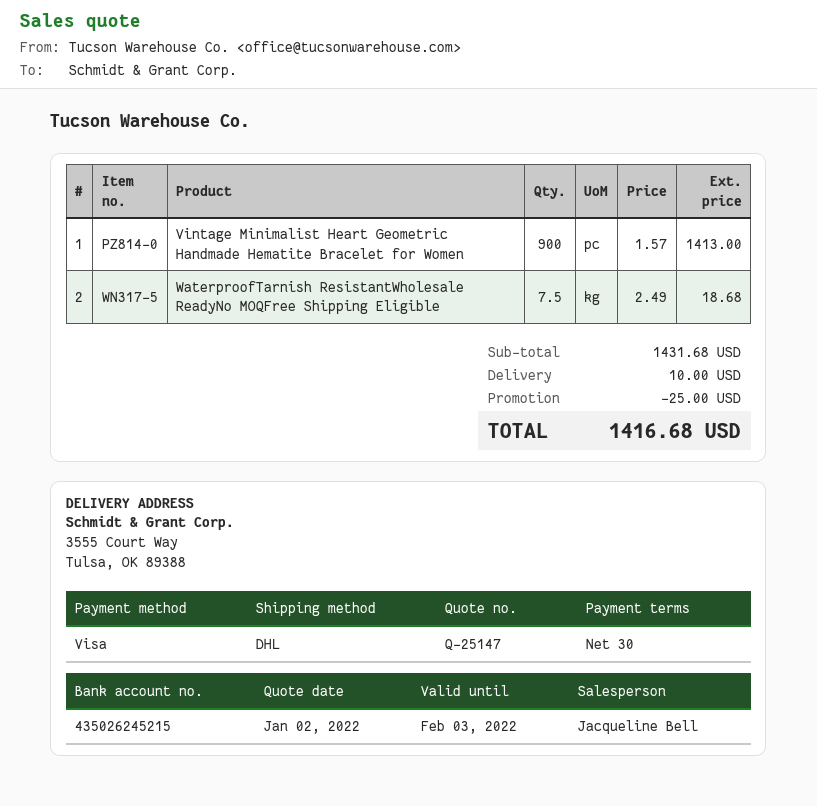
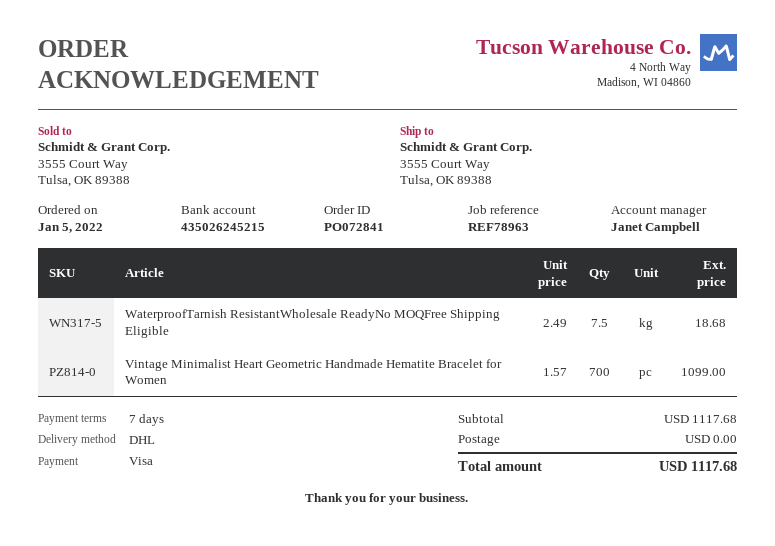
payment terms: 30 days -> 7 days
sales rep: Jacqueline Bell -> Janet Campbell
Vintage Minimalist Heart Geometric Handmade Hematite Bracelet for Women: 900 x 1.57 = 1413.00 -> 700 x 1.57 = 1099.00
subtotal: 1431.68 -> 1117.68
discount: 25.00 -> none
shipping: 10.00 -> 0.00
total: 1416.68 -> 1117.68

